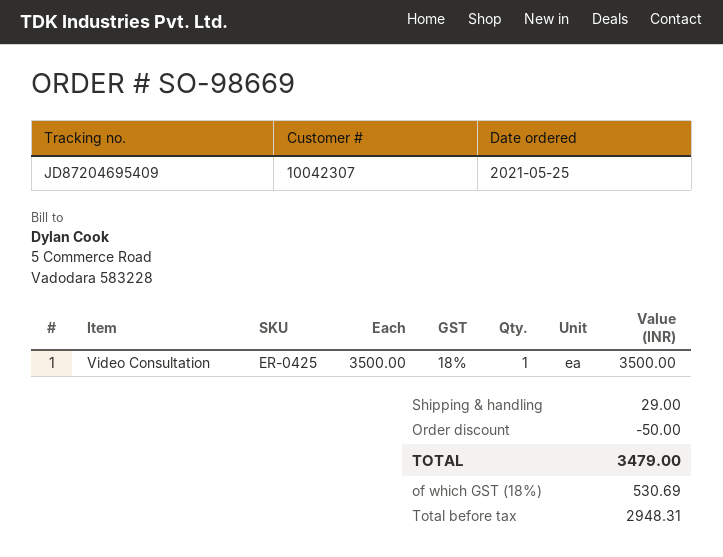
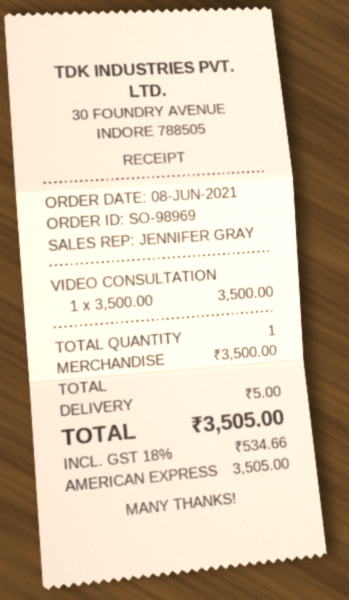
order number: SO-98669 -> SO-98969
order date: 2021-05-25 -> 2021-06-08
discount: 50.00 -> none
shipping: 29.00 -> 5.00
tax: 18% = 530.69 -> 18% = 534.66
total: 3479.00 -> 3505.00

